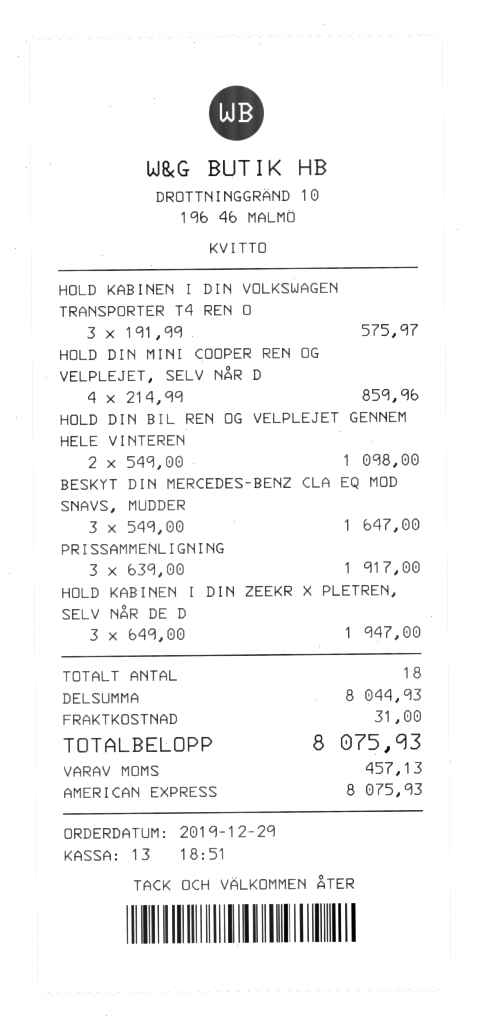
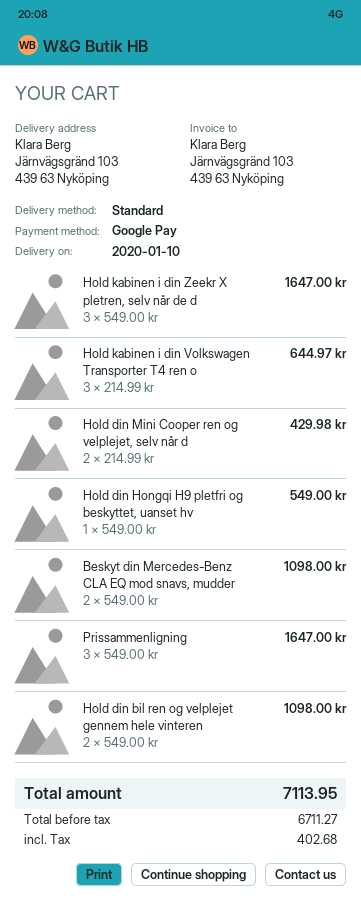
payment method: American Express -> Google Pay
HOLD KABINEN I DIN VOLKSWAGEN TRANSPORTER T4 REN O: 3 x 191.99 = 575.97 -> 3 x 214.99 = 644.97
HOLD DIN MINI COOPER REN OG VELPLEJET, SELV NÅR D: 4 x 214.99 = 859.96 -> 2 x 214.99 = 429.98
BESKYT DIN MERCEDES-BENZ CLA EQ MOD SNAVS, MUDDER: 3 x 549.00 = 1647.00 -> 2 x 549.00 = 1098.00
PRISSAMMENLIGNING: 3 x 639.00 = 1917.00 -> 3 x 549.00 = 1647.00
HOLD KABINEN I DIN ZEEKR X PLETREN, SELV NÅR DE D: 3 x 649.00 = 1947.00 -> 3 x 549.00 = 1647.00
Hold din Hongqi H9 pletfri og beskyttet, uanset hv: none -> 1 x 549.00 = 549.00
shipping: 31.00 -> none
tax: 457.13 -> 402.68
total: 8075.93 -> 7113.95

